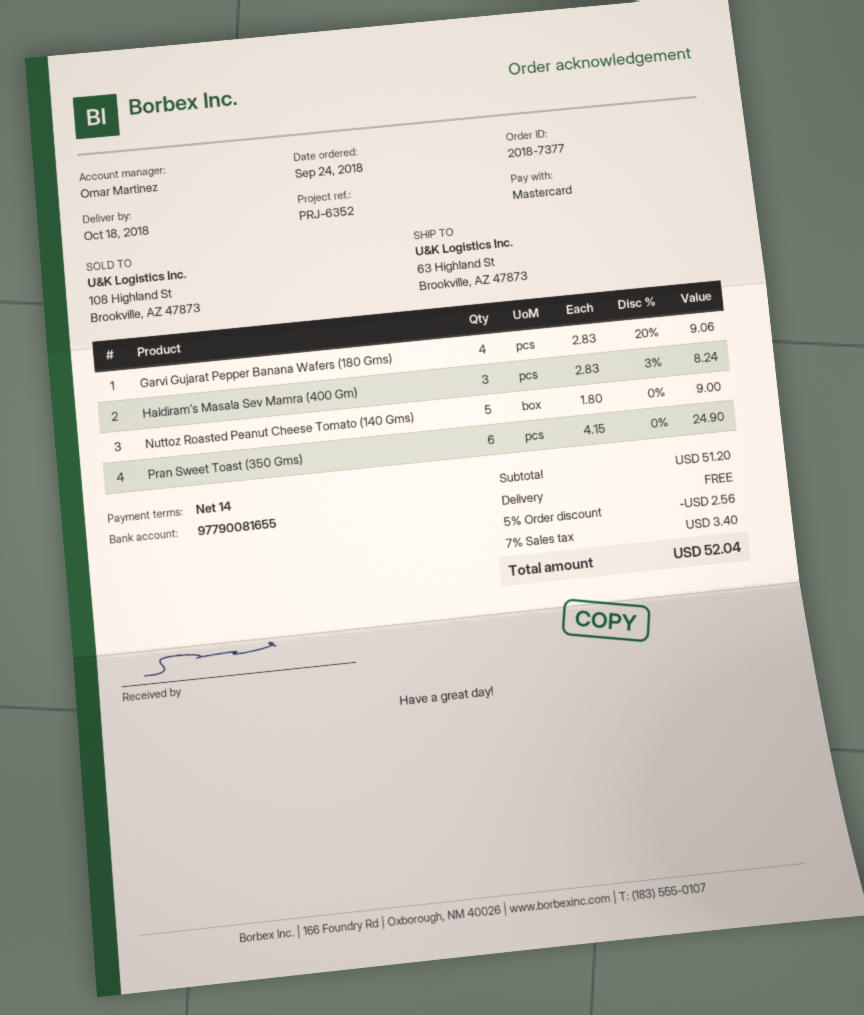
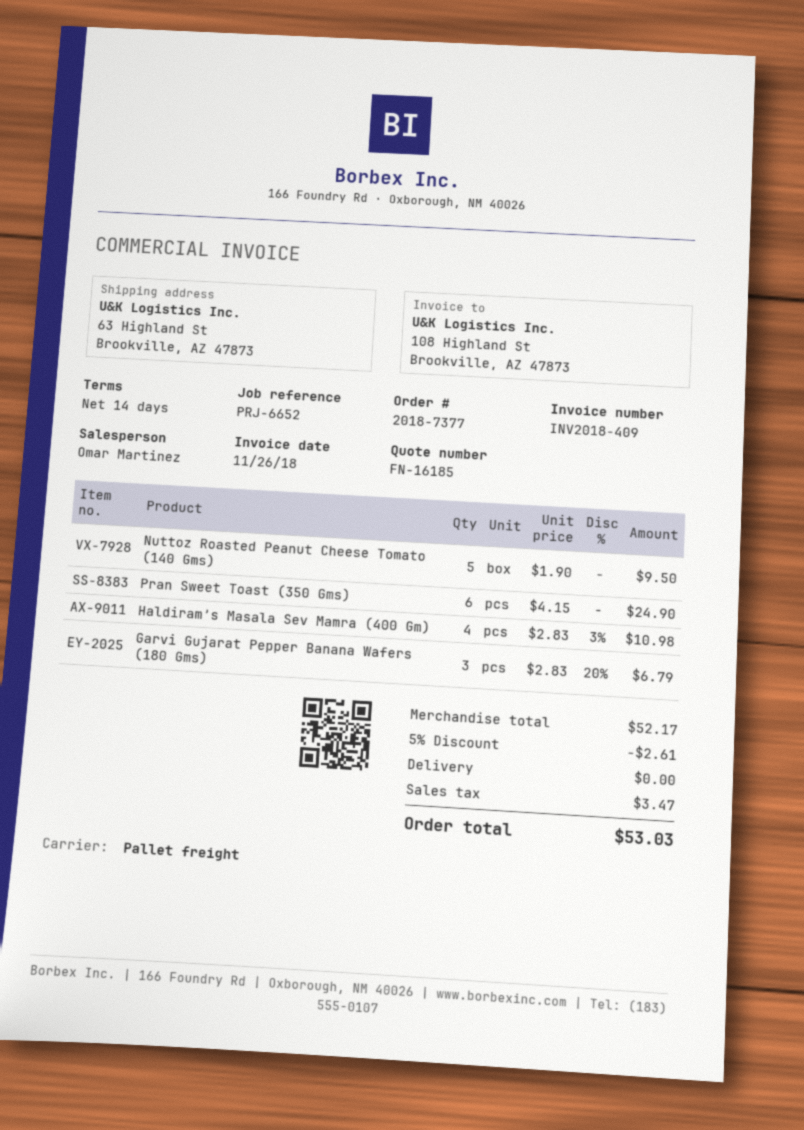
reference: PRJ-6352 -> PRJ-6652
Garvi Gujarat Pepper Banana Wafers (180 Gms): 4 x 2.83 - 20% = 9.06 -> 3 x 2.83 - 20% = 6.79
Haldiram’s Masala Sev Mamra (400 Gm): 3 x 2.83 - 3% = 8.24 -> 4 x 2.83 - 3% = 10.98
Nuttoz Roasted Peanut Cheese Tomato (140 Gms): 5 x 1.80 = 9.00 -> 5 x 1.90 = 9.50
subtotal: 51.20 -> 52.17
discount: 5% = 2.56 -> 5% = 2.61
tax: 3.40 -> 3.47
total: 52.04 -> 53.03

